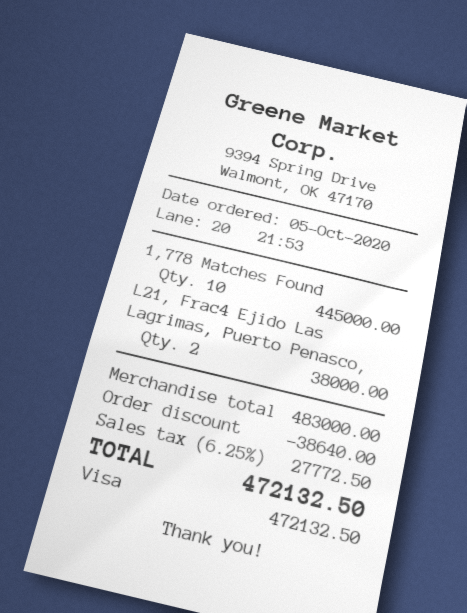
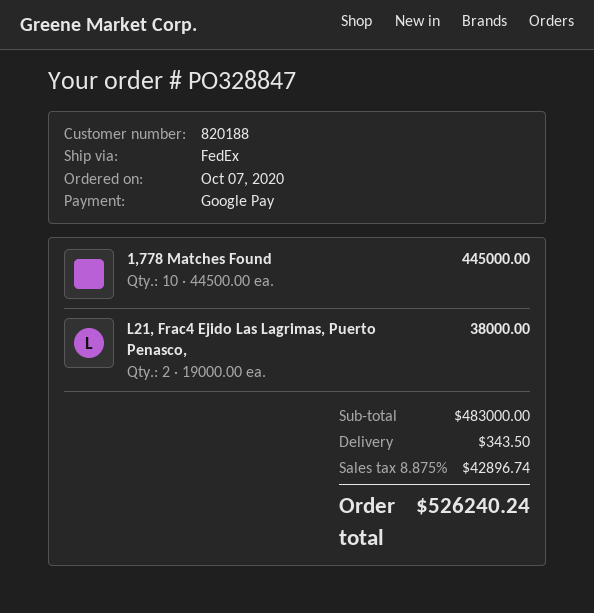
order date: 2020-10-05 -> 2020-10-07
payment method: Visa -> Google Pay
discount: 38640.00 -> none
shipping: none -> 343.50
tax: 6.25% = 27772.50 -> 8.875% = 42896.74
total: 472132.50 -> 526240.24

